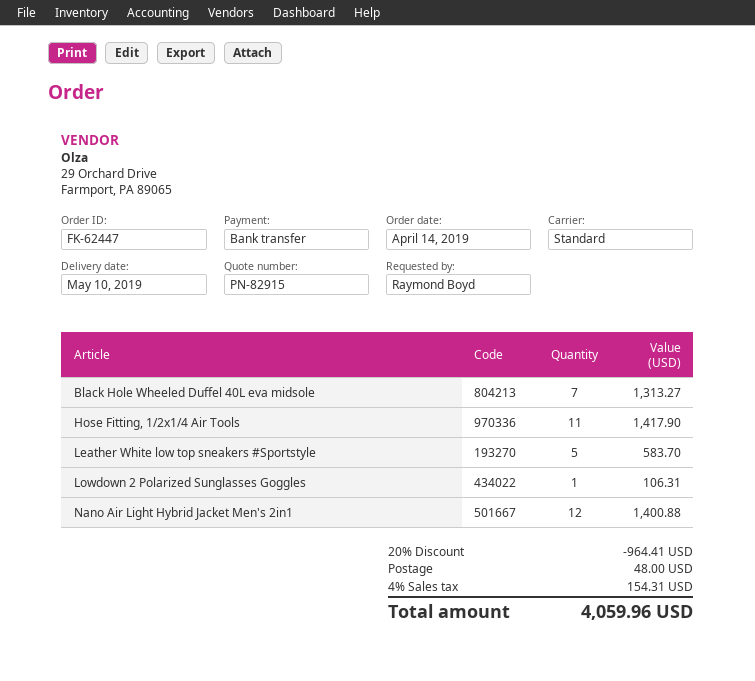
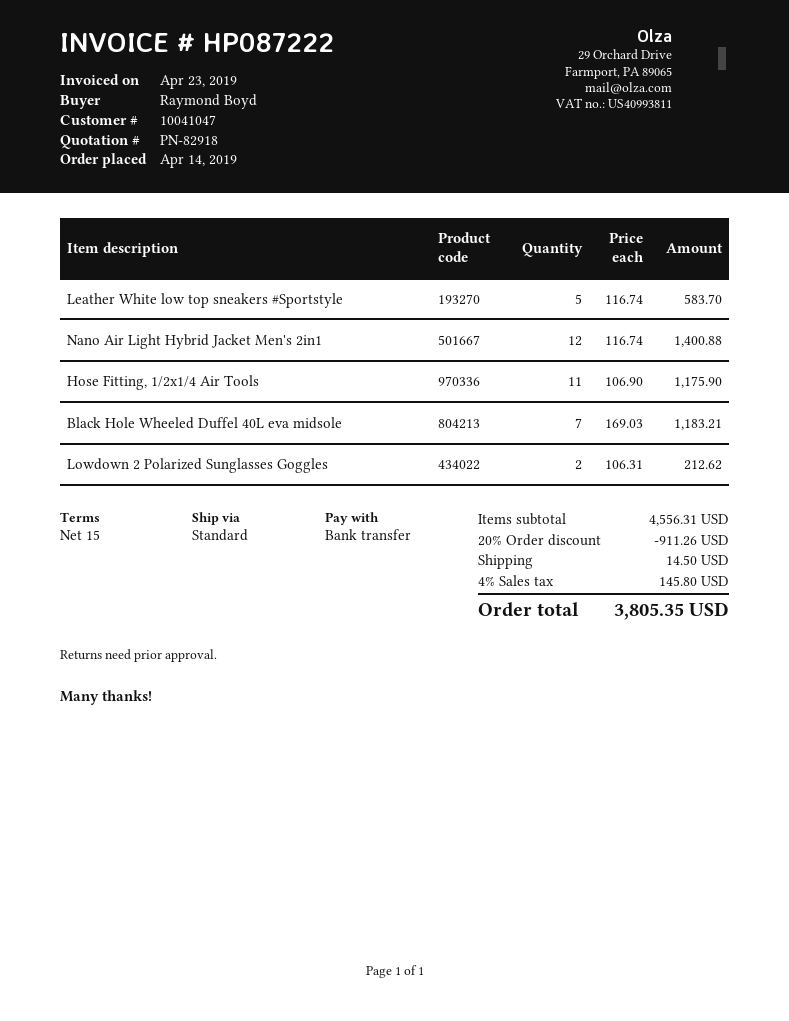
quote number: PN-82915 -> PN-82918
Black Hole Wheeled Duffel 40L eva midsole: 7 for 1313.27 -> 7 for 1183.21
Hose Fitting, 1/2x1/4 Air Tools: 11 for 1417.90 -> 11 for 1175.90
Lowdown 2 Polarized Sunglasses Goggles: 1 for 106.31 -> 2 for 212.62
discount: 20% = 964.41 -> 20% = 911.26
shipping: 48.00 -> 14.50
tax: 4% = 154.31 -> 4% = 145.80
total: 4059.96 -> 3805.35

